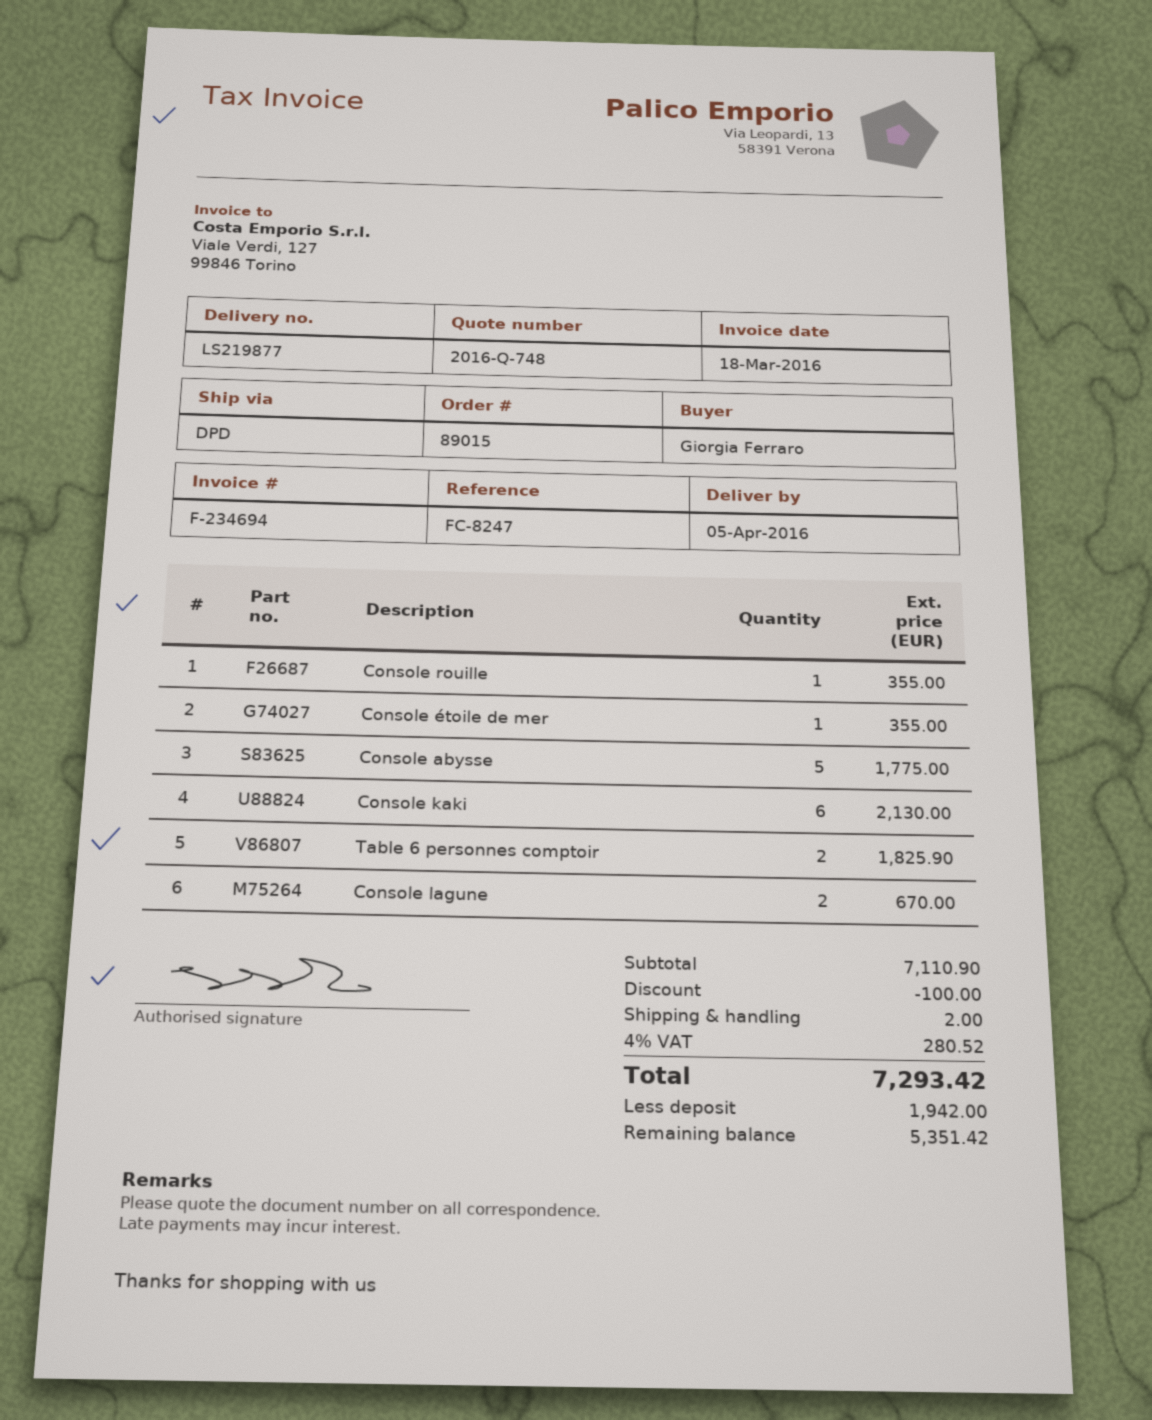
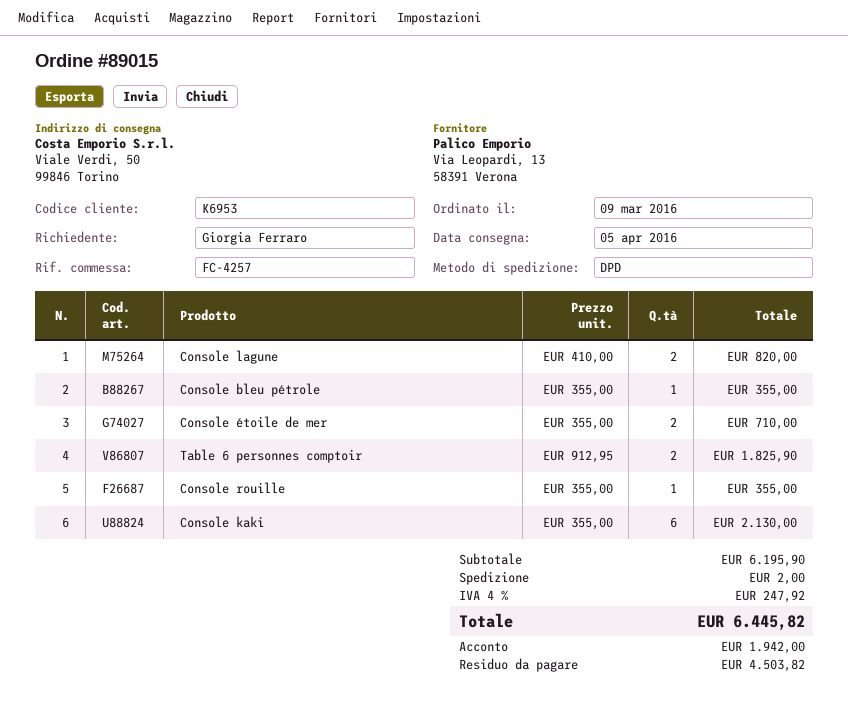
reference: FC-8247 -> FC-4257
Console étoile de mer: 1 for 355.00 -> 2 for 710.00
Console abysse: 5 for 1775.00 -> none
Console lagune: 2 for 670.00 -> 2 for 820.00
Console bleu pétrole: none -> 1 for 355.00
subtotal: 7110.90 -> 6195.90
discount: 100.00 -> none
tax: 4% = 280.52 -> 4% = 247.92
total: 7293.42 -> 6445.82
balance: 5351.42 -> 4503.82

